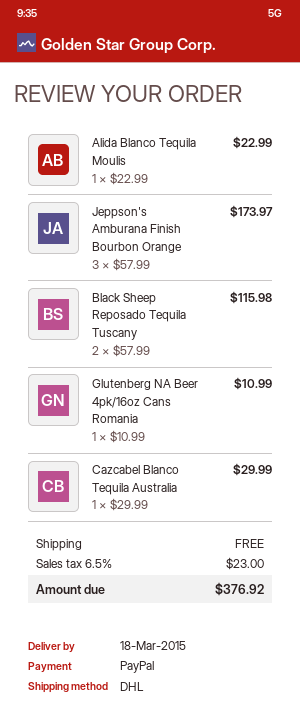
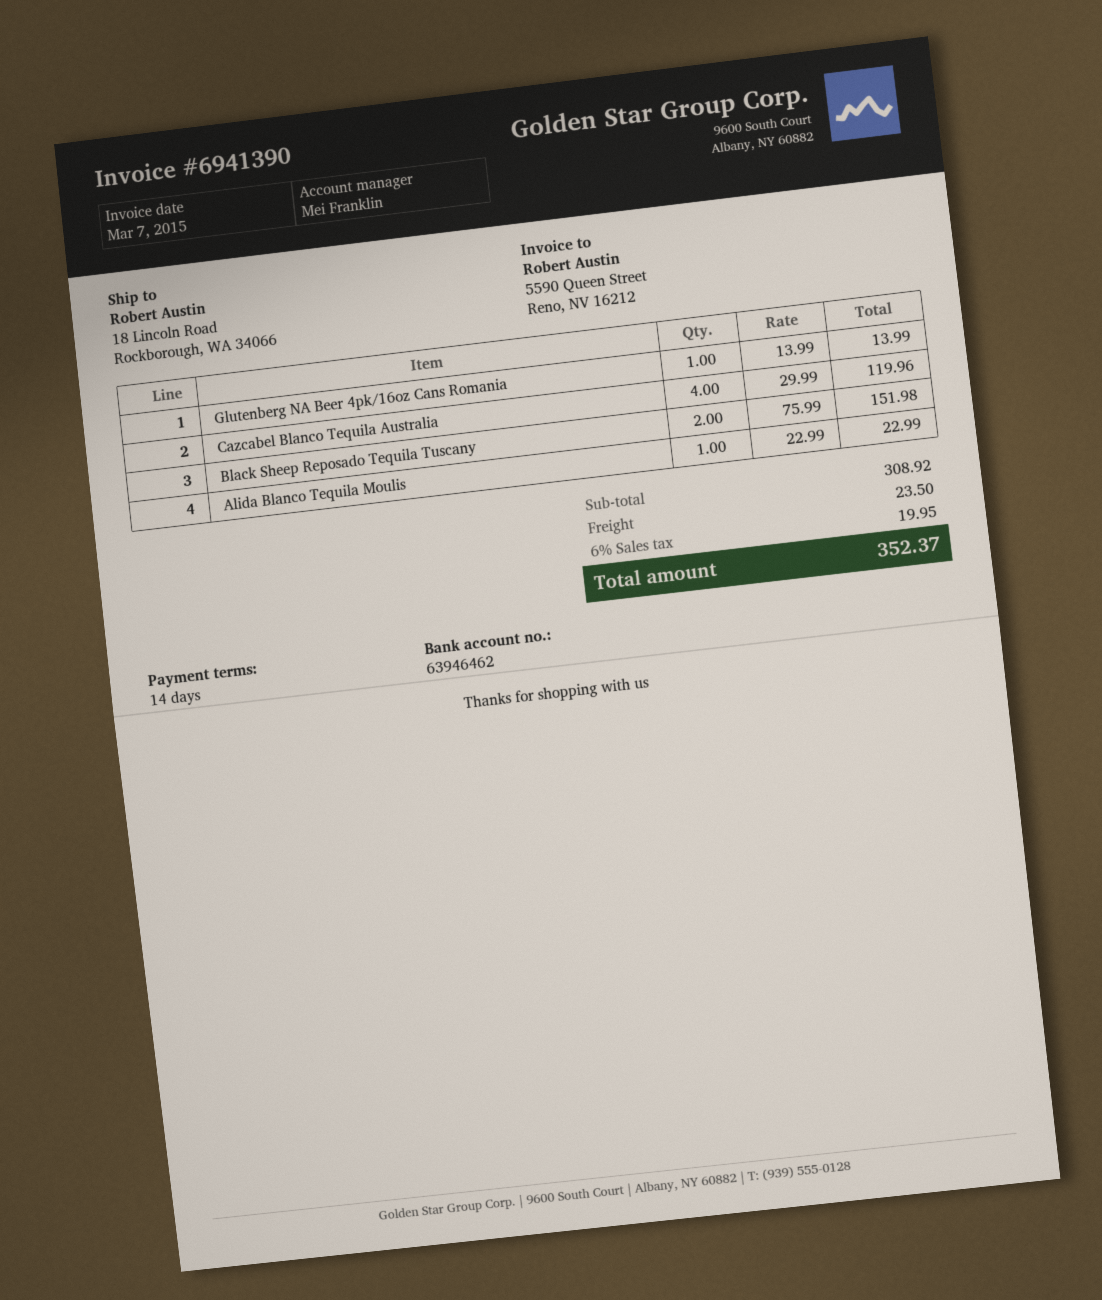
Jeppson's Amburana Finish Bourbon Orange: 3 x 57.99 = 173.97 -> none
Black Sheep Reposado Tequila Tuscany: 2 x 57.99 = 115.98 -> 2 x 75.99 = 151.98
Glutenberg NA Beer 4pk/16oz Cans Romania: 1 x 10.99 = 10.99 -> 1 x 13.99 = 13.99
Cazcabel Blanco Tequila Australia: 1 x 29.99 = 29.99 -> 4 x 29.99 = 119.96
shipping: 0.00 -> 23.50
tax: 6.5% = 23.00 -> 6% = 19.95
total: 376.92 -> 352.37

